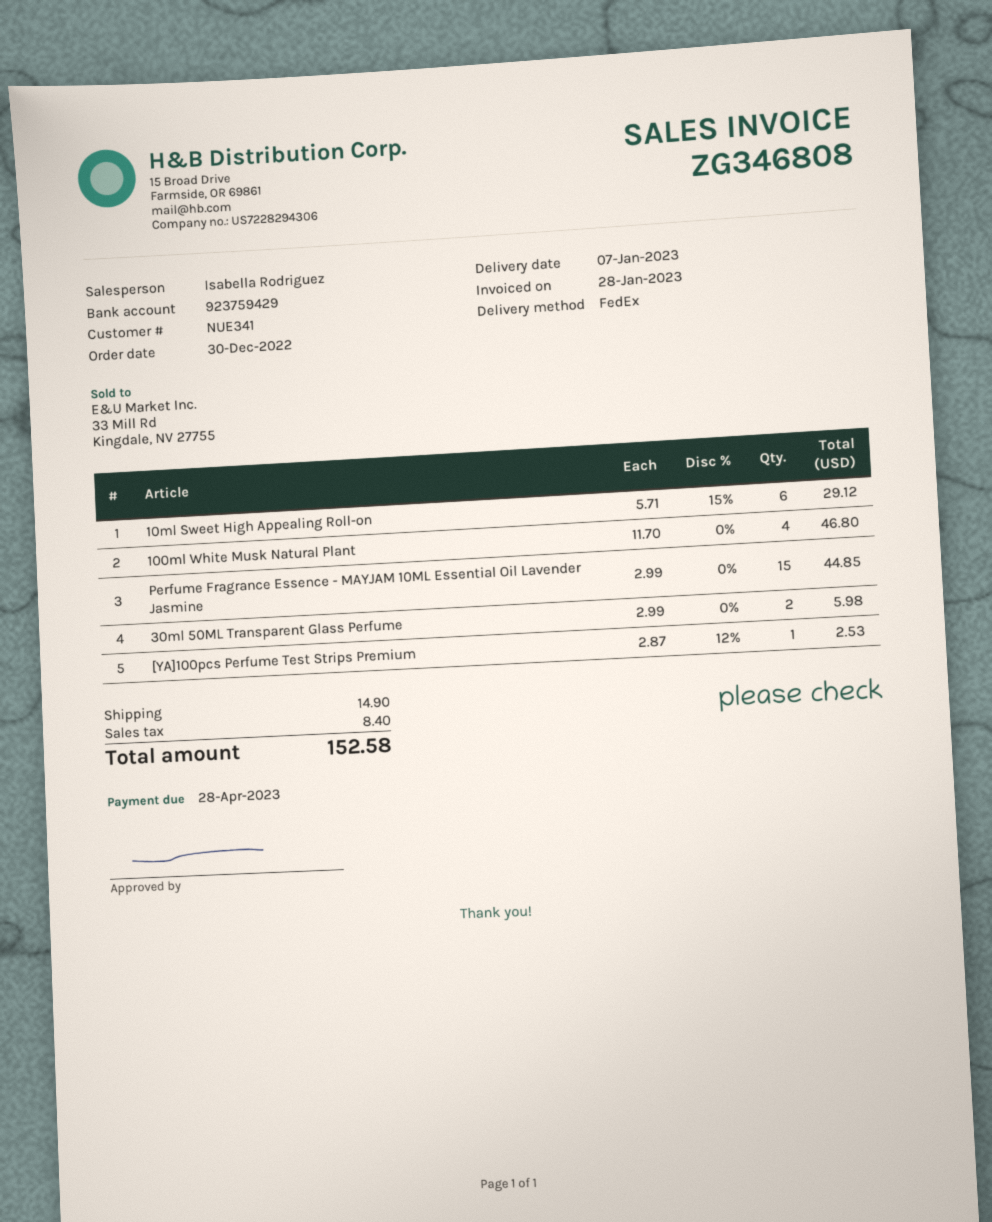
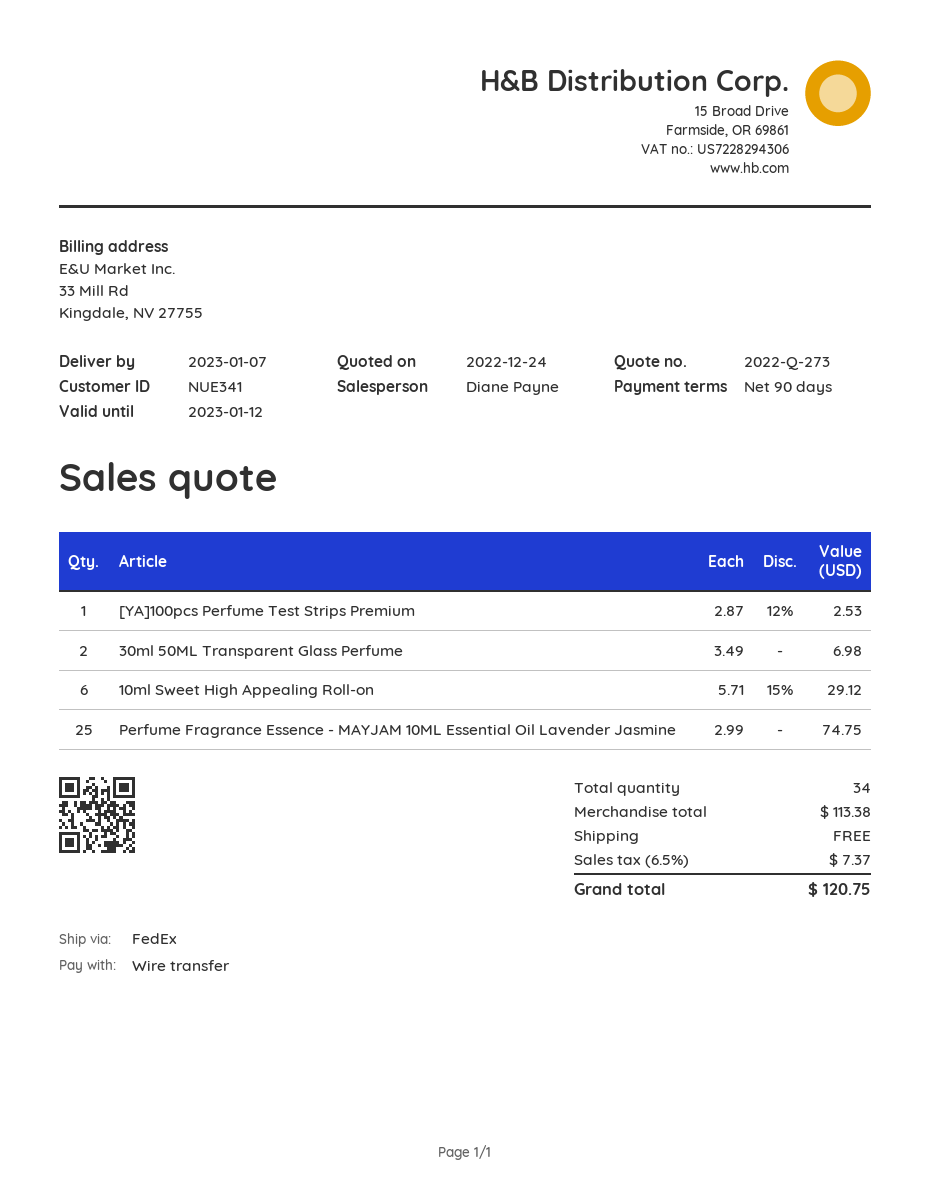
sales rep: Isabella Rodriguez -> Diane Payne
100ml White Musk Natural Plant: 4 x 11.70 = 46.80 -> none
Perfume Fragrance Essence - MAYJAM 10ML Essential Oil Lavender Jasmine: 15 x 2.99 = 44.85 -> 25 x 2.99 = 74.75
30ml 50ML Transparent Glass Perfume: 2 x 2.99 = 5.98 -> 2 x 3.49 = 6.98
shipping: 14.90 -> 0.00
tax: 8.40 -> 7.37
total: 152.58 -> 120.75

